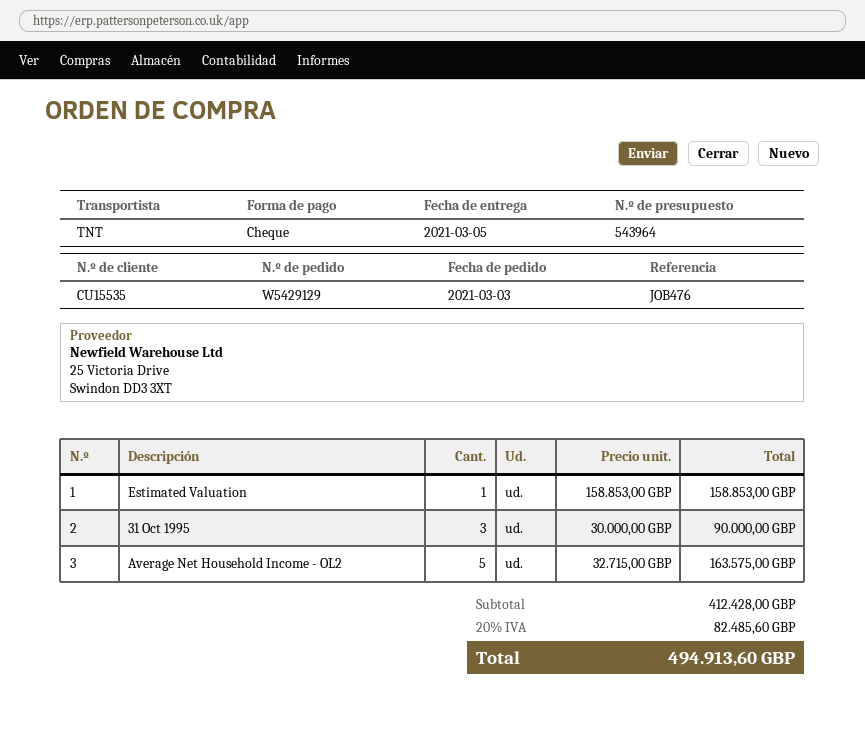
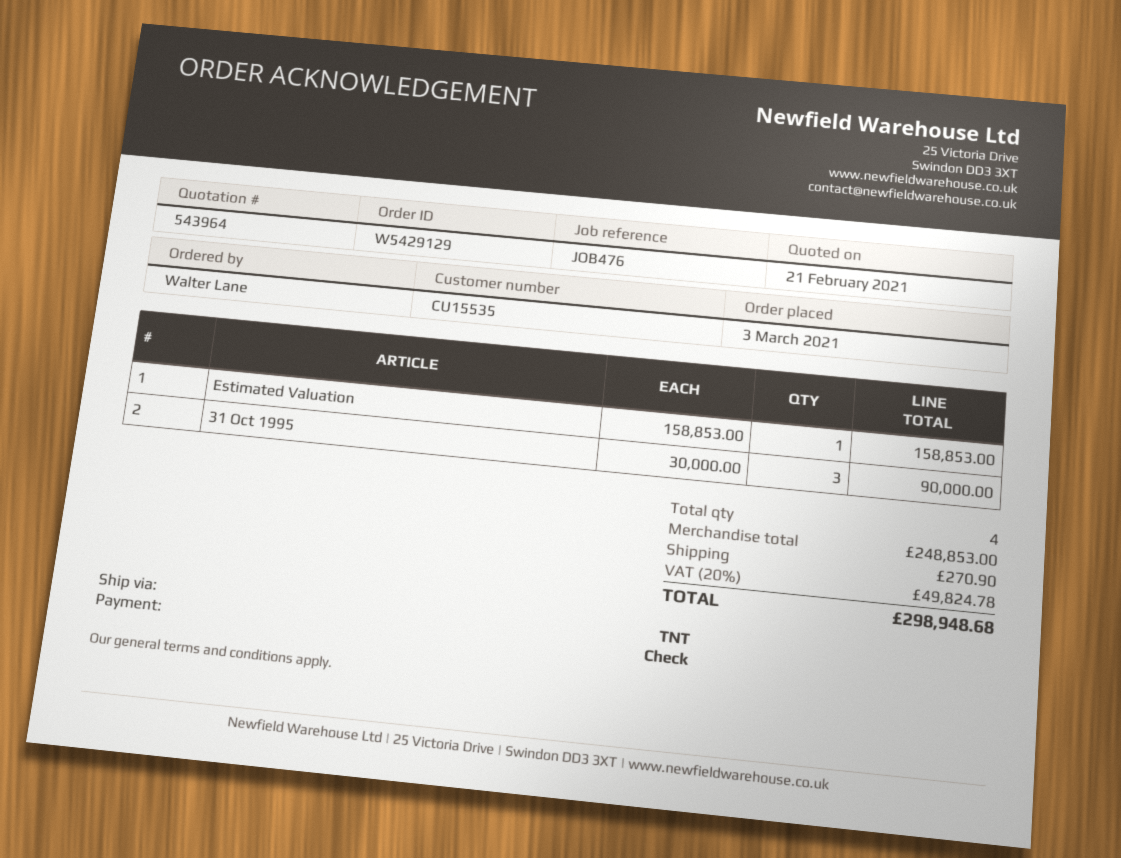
Average Net Household Income - OL2: 5 x 32715.00 = 163575.00 -> none
subtotal: 412428.00 -> 248853.00
shipping: none -> 270.90
tax: 20% = 82485.60 -> 20% = 49824.78
total: 494913.60 -> 298948.68

